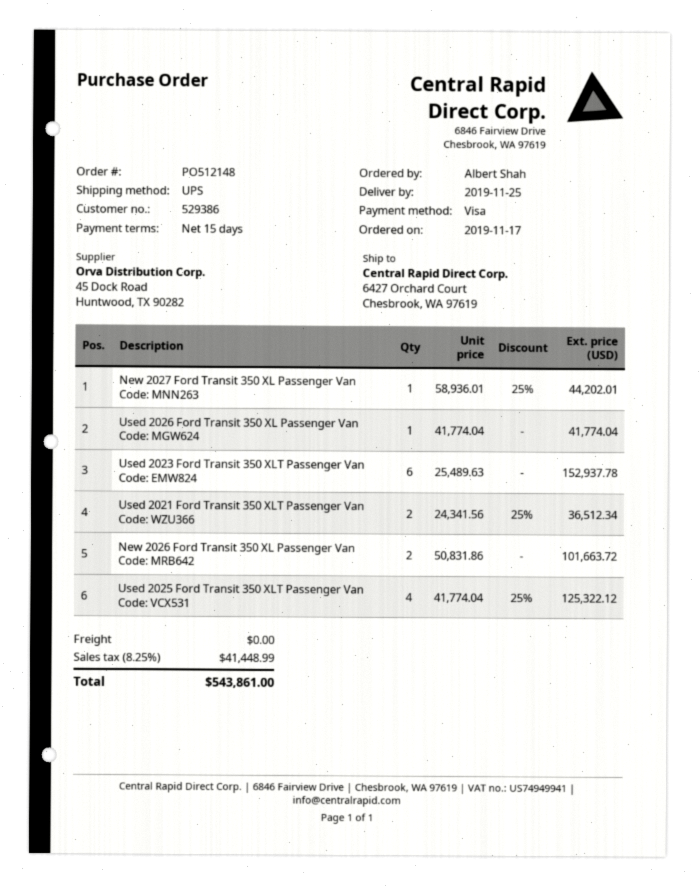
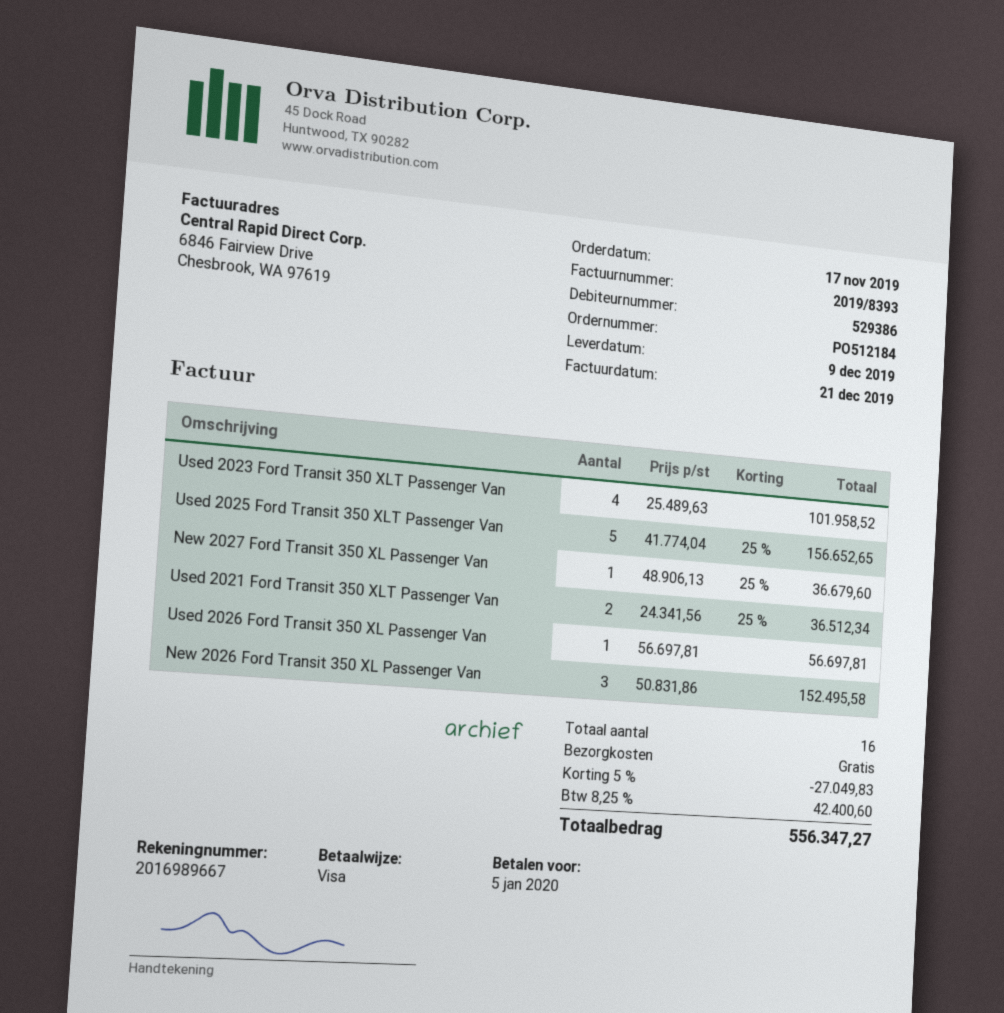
order number: PO512148 -> PO512184
delivery date: 2019-11-25 -> 2019-12-09
New 2027 Ford Transit 350 XL Passenger Van: 1 x 58936.01 - 25% = 44202.01 -> 1 x 48906.13 - 25% = 36679.60
Used 2026 Ford Transit 350 XL Passenger Van: 1 x 41774.04 = 41774.04 -> 1 x 56697.81 = 56697.81
Used 2023 Ford Transit 350 XLT Passenger Van: 6 x 25489.63 = 152937.78 -> 4 x 25489.63 = 101958.52
New 2026 Ford Transit 350 XL Passenger Van: 2 x 50831.86 = 101663.72 -> 3 x 50831.86 = 152495.58
Used 2025 Ford Transit 350 XLT Passenger Van: 4 x 41774.04 - 25% = 125322.12 -> 5 x 41774.04 - 25% = 156652.65
discount: none -> 5% = 27049.83
tax: 8.25% = 41448.99 -> 8.25% = 42400.60
total: 543861.00 -> 556347.27

